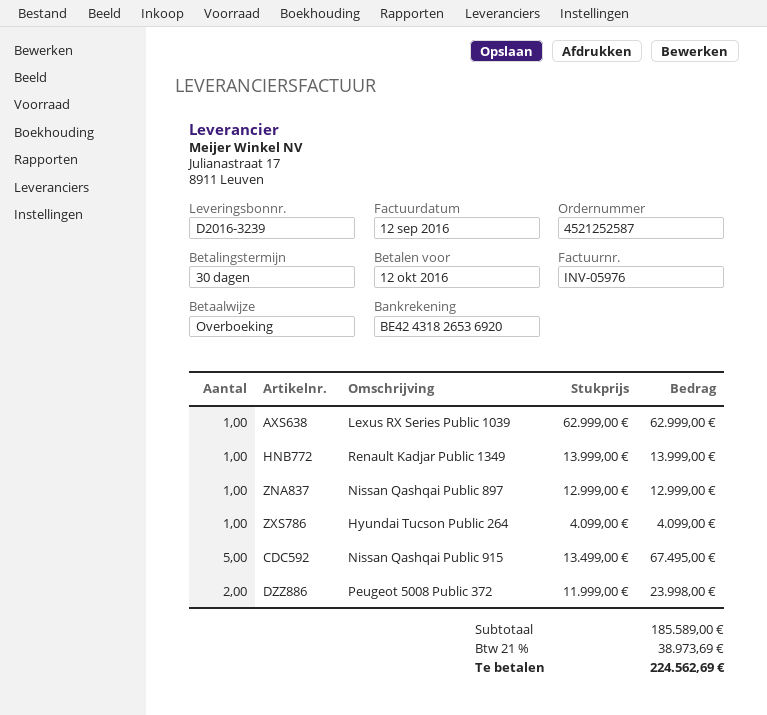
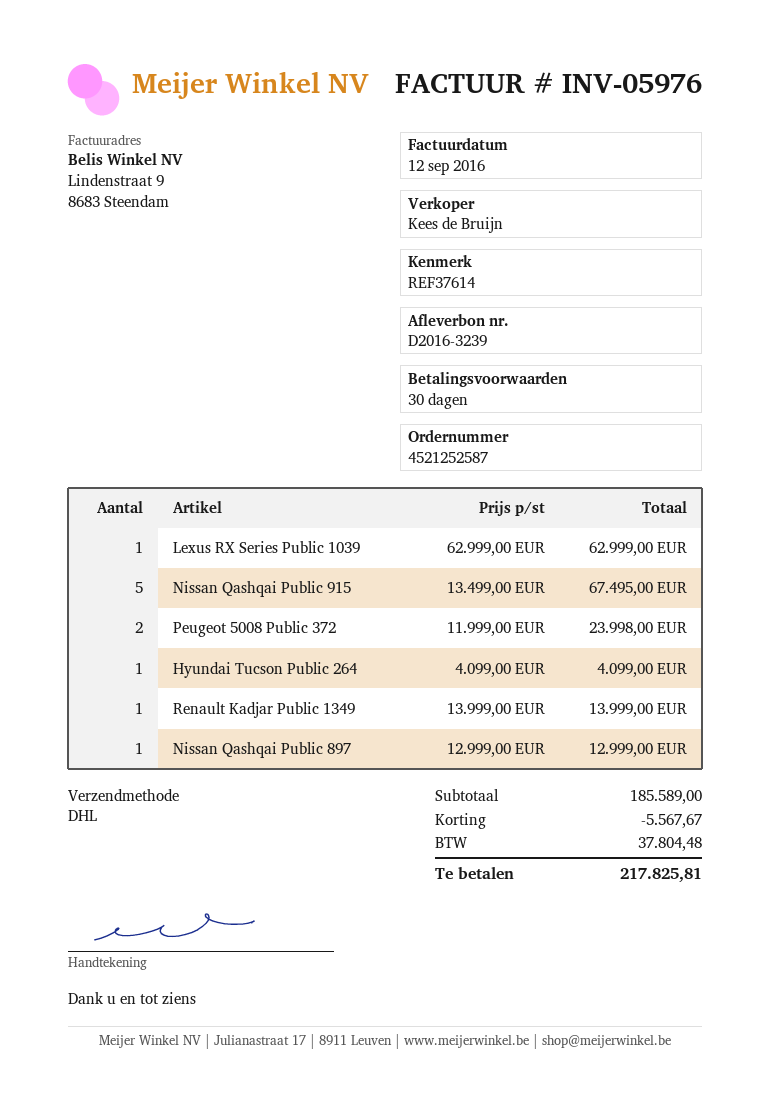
discount: none -> 5567.67
tax: 38973.69 -> 37804.48
total: 224562.69 -> 217825.81

